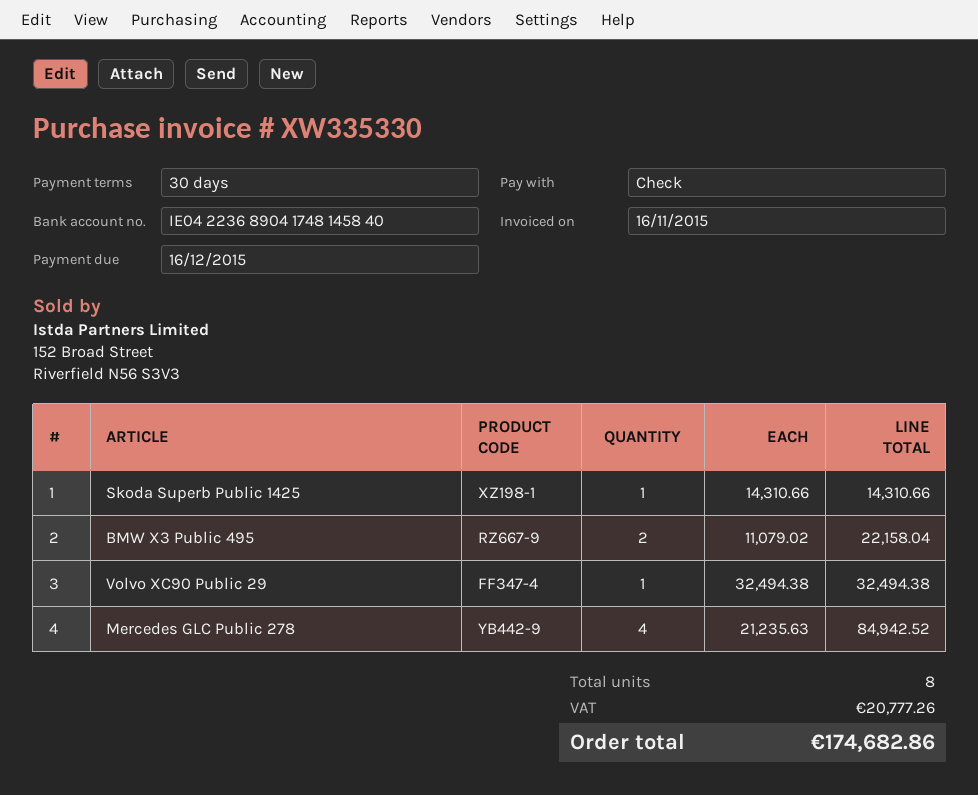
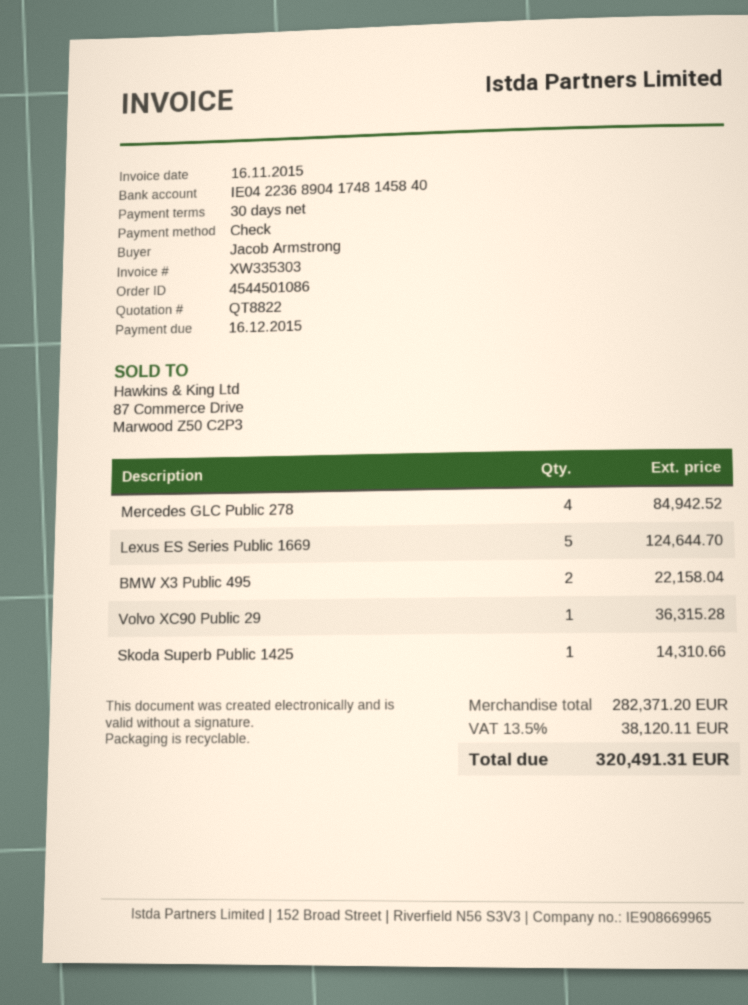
invoice number: XW335330 -> XW335303
Volvo XC90 Public 29: 1 for 32494.38 -> 1 for 36315.28
Lexus ES Series Public 1669: none -> 5 for 124644.70
tax: 20777.26 -> 38120.11
total: 174682.86 -> 320491.31

